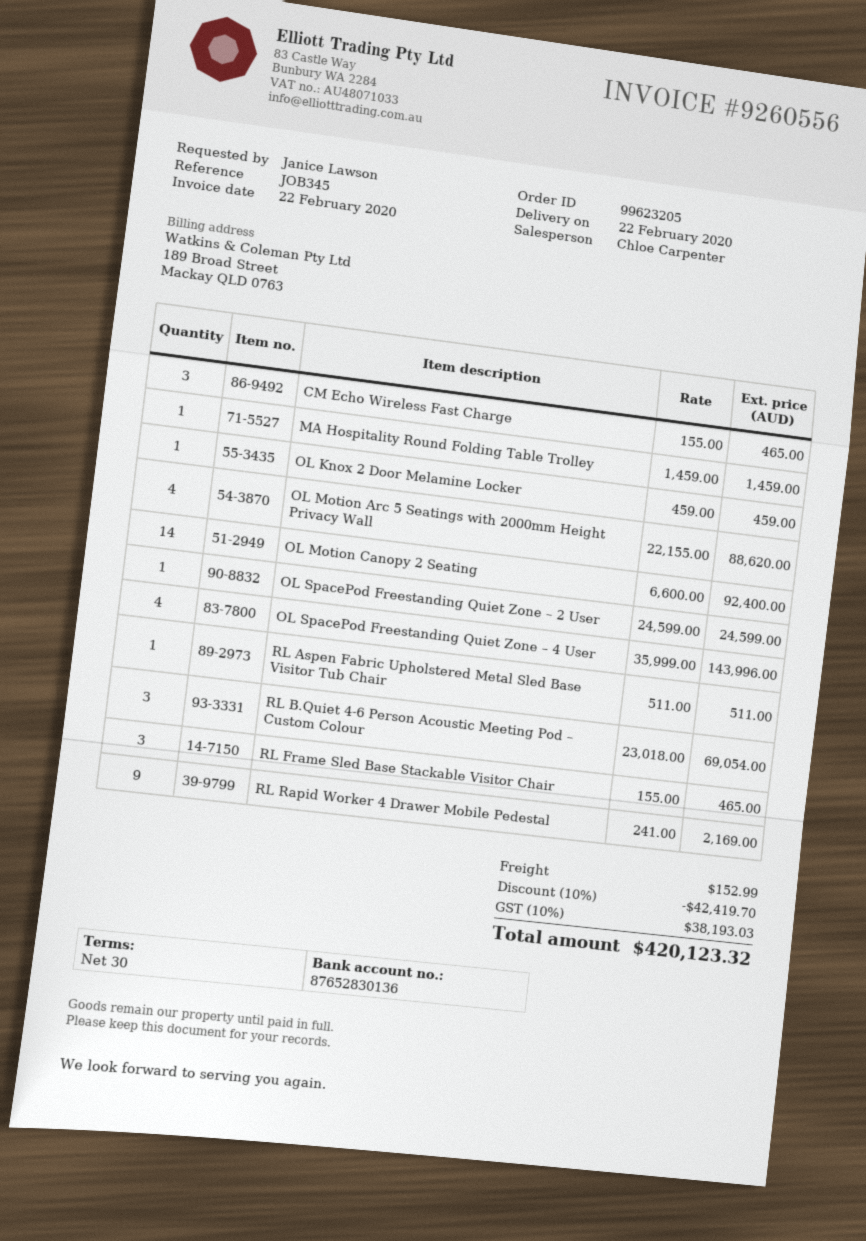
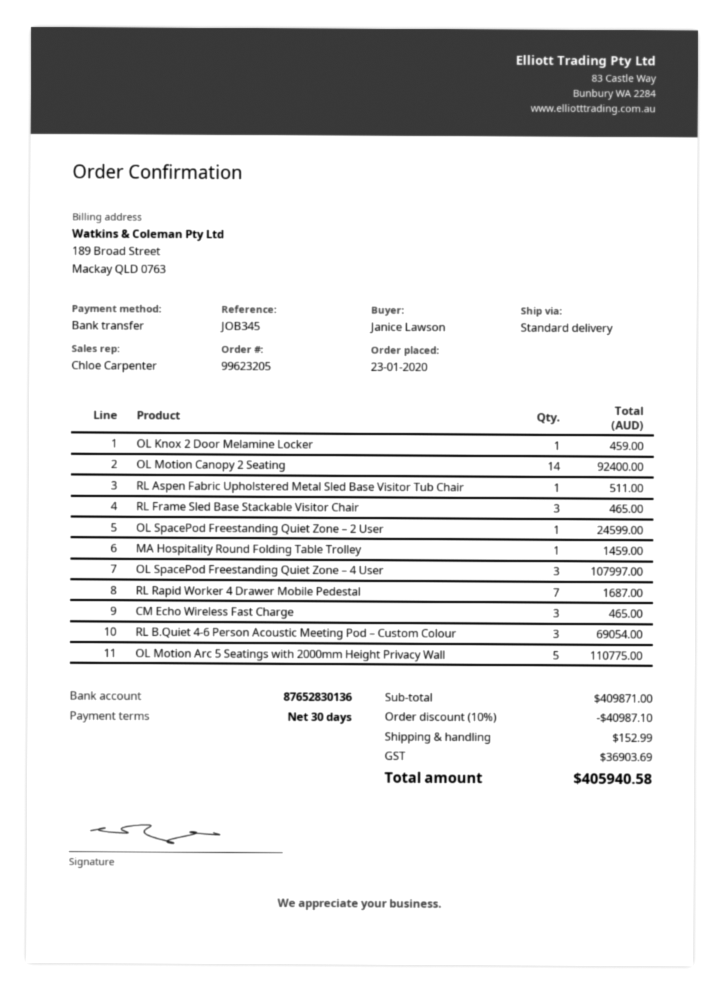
OL Motion Arc 5 Seatings with 2000mm Height Privacy Wall: 4 for 88620.00 -> 5 for 110775.00
OL SpacePod Freestanding Quiet Zone – 4 User: 4 for 143996.00 -> 3 for 107997.00
RL Rapid Worker 4 Drawer Mobile Pedestal: 9 for 2169.00 -> 7 for 1687.00
discount: 10% = 42419.70 -> 10% = 40987.10
tax: 38193.03 -> 36903.69
total: 420123.32 -> 405940.58

